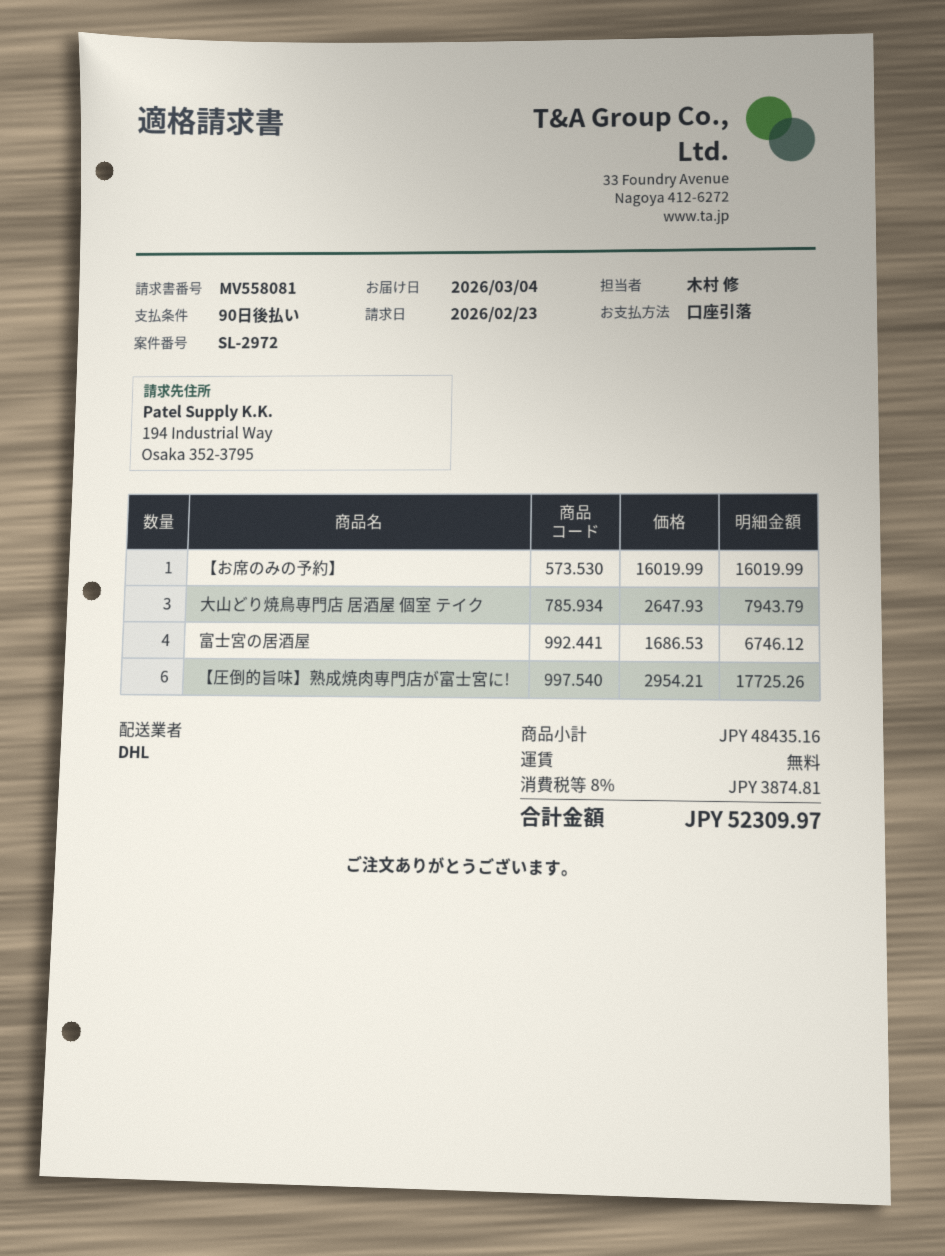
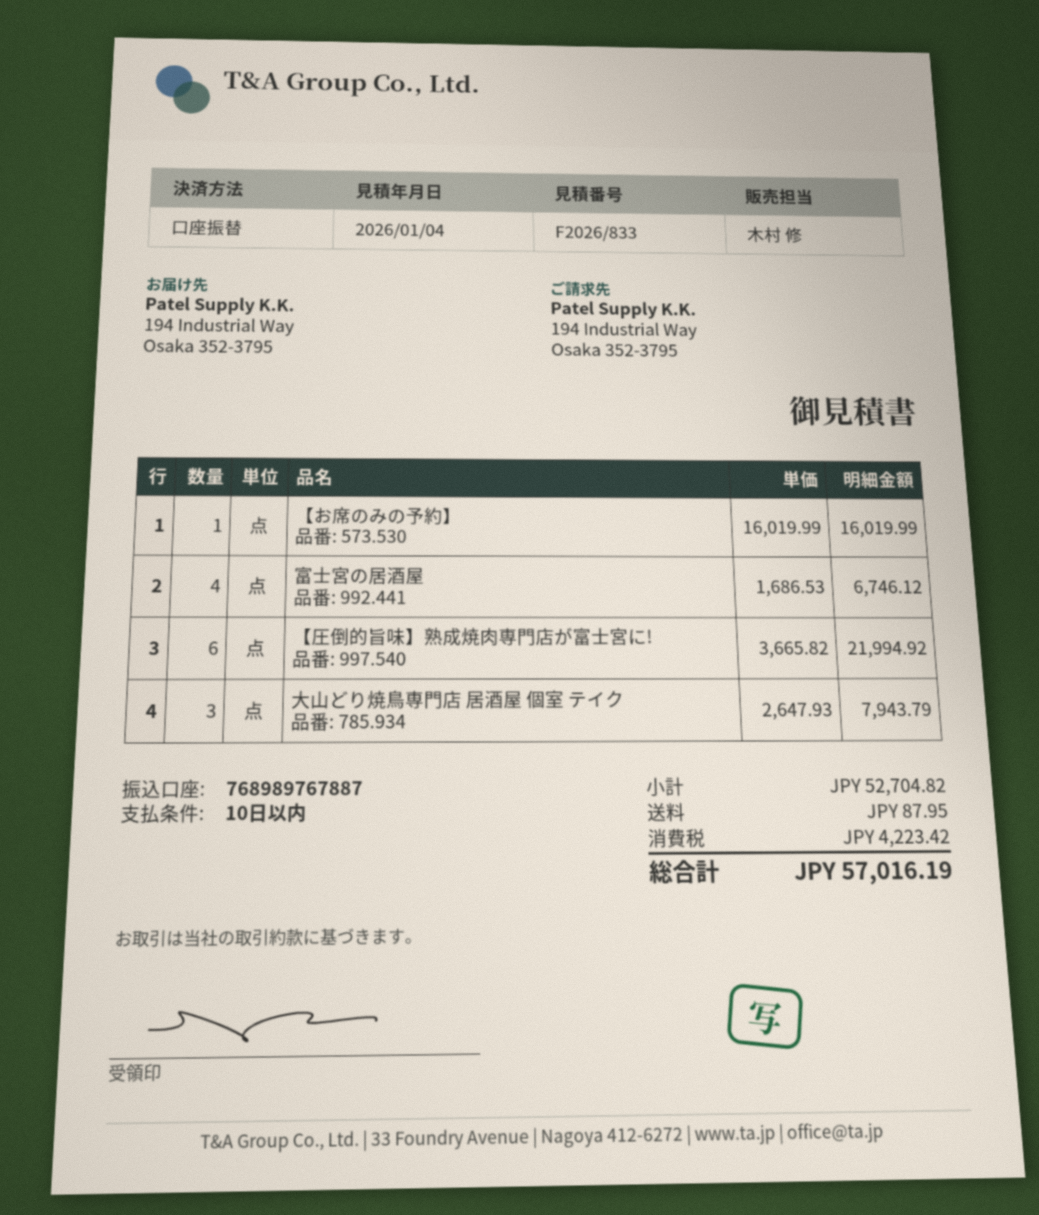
payment terms: 90 days -> 10 days
【圧倒的旨味】熟成焼肉専門店が富士宮に!: 6 x 2954.21 = 17725.26 -> 6 x 3665.82 = 21994.92
subtotal: 48435.16 -> 52704.82
shipping: 0.00 -> 87.95
tax: 3874.81 -> 4223.42
total: 52309.97 -> 57016.19

